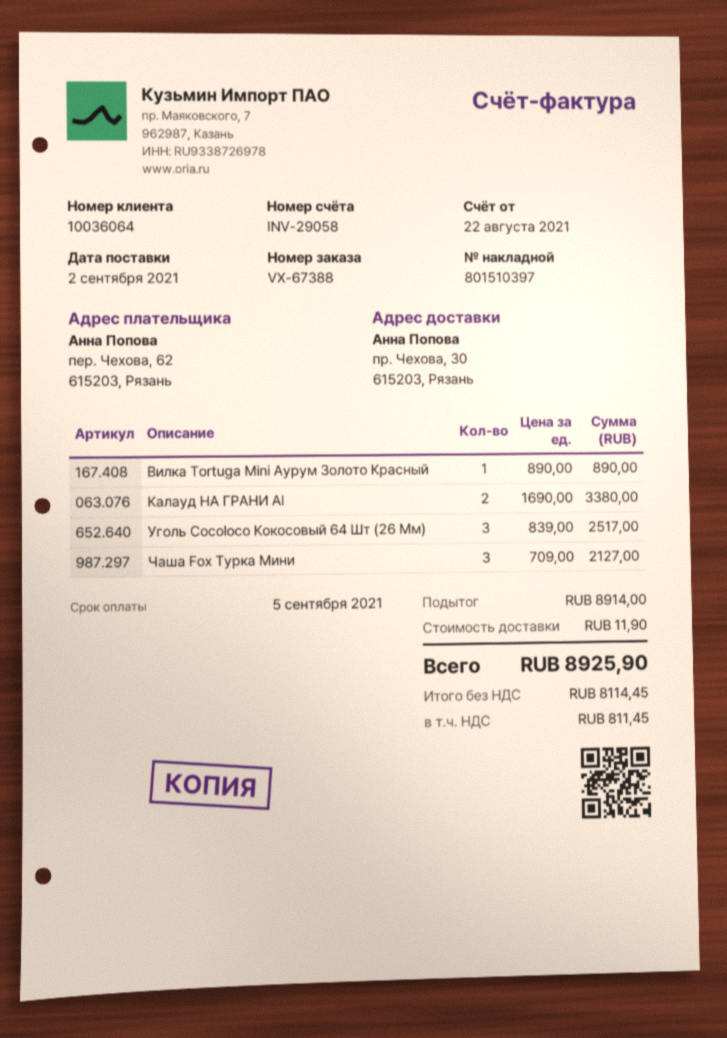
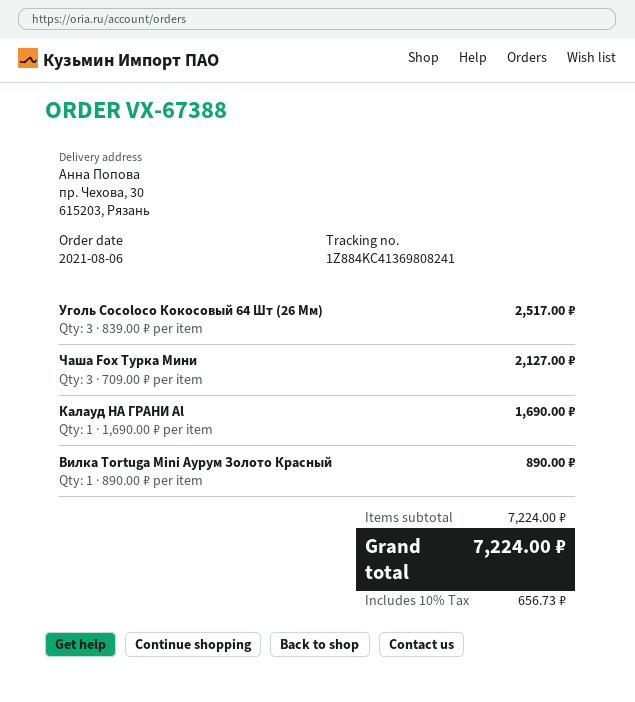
Калауд НА ГРАНИ Al: 2 x 1690.00 = 3380.00 -> 1 x 1690.00 = 1690.00
subtotal: 8914.00 -> 7224.00
shipping: 11.90 -> none
tax: 811.45 -> 656.73
total: 8925.90 -> 7224.00

